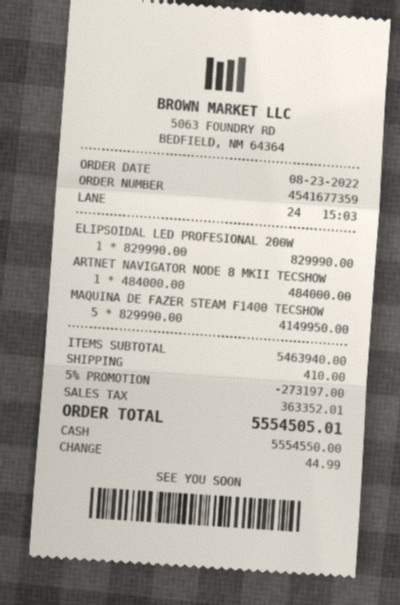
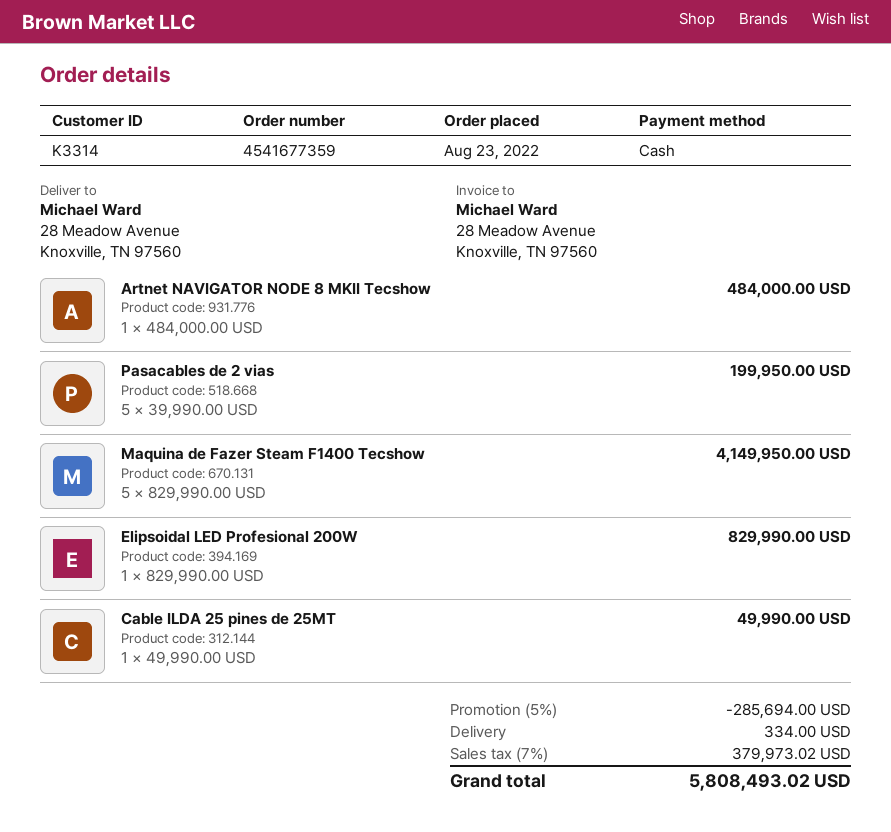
Pasacables de 2 vias: none -> 5 x 39990.00 = 199950.00
Cable ILDA 25 pines de 25MT: none -> 1 x 49990.00 = 49990.00
discount: 5% = 273197.00 -> 5% = 285694.00
shipping: 410.00 -> 334.00
tax: 363352.01 -> 379973.02
total: 5554505.01 -> 5808493.02

